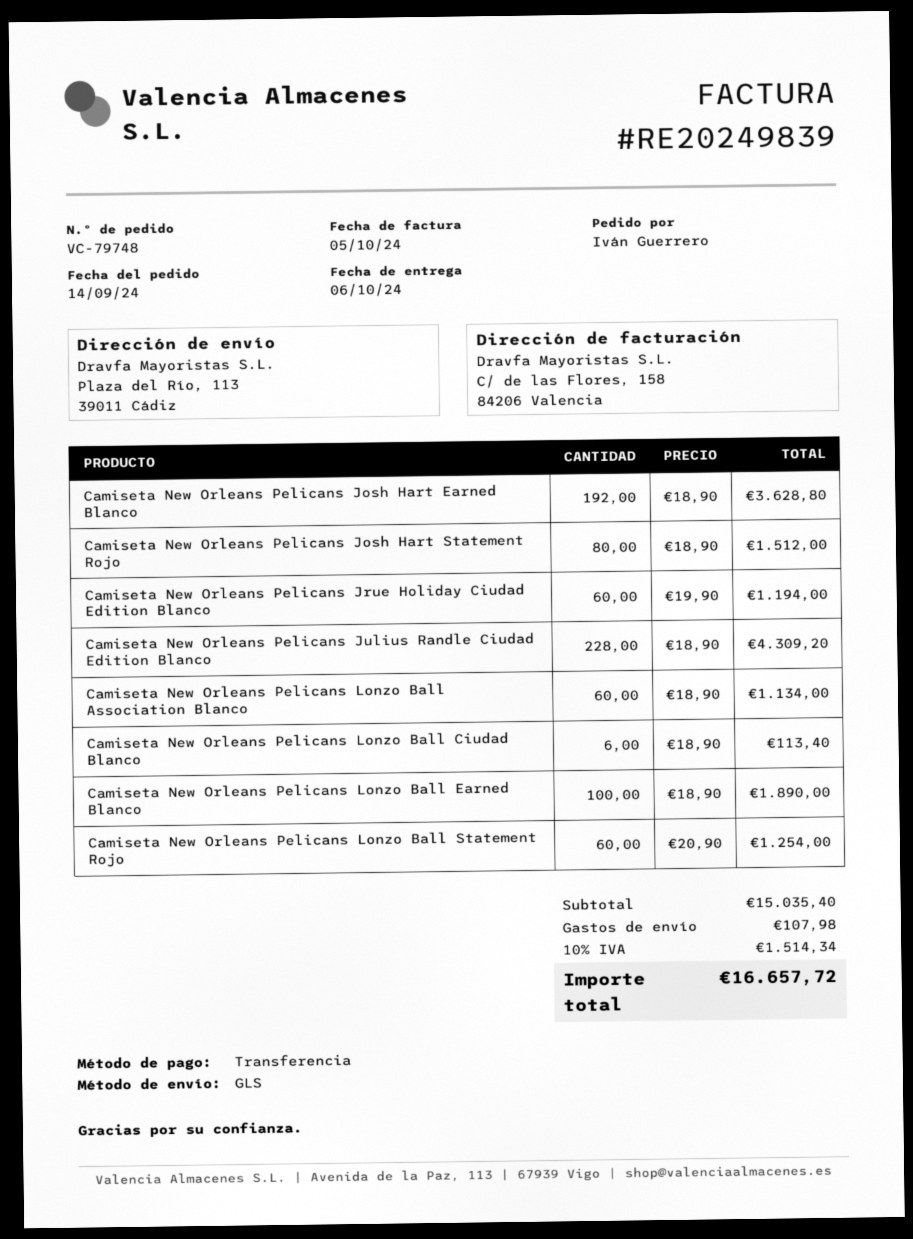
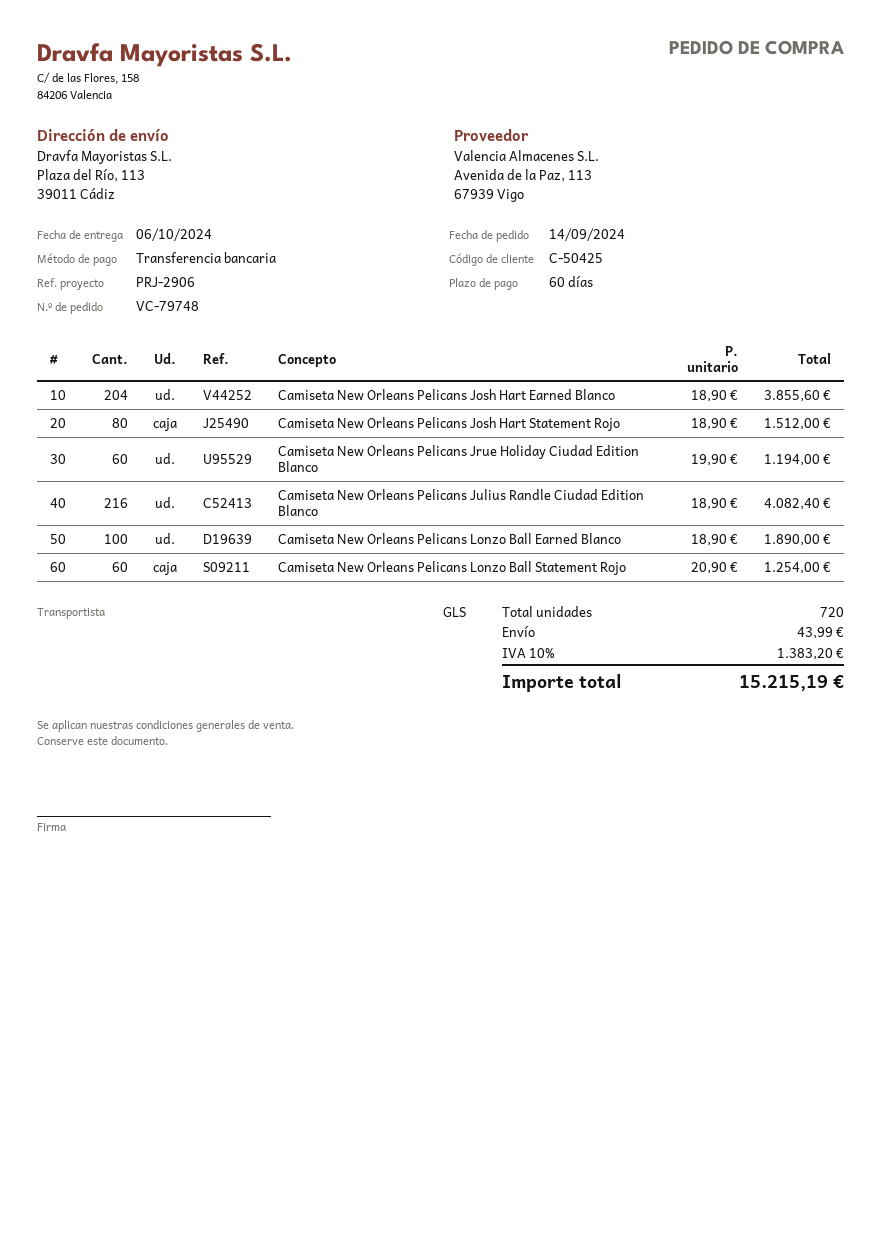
Camiseta New Orleans Pelicans Josh Hart Earned Blanco: 192 x 18.90 = 3628.80 -> 204 x 18.90 = 3855.60
Camiseta New Orleans Pelicans Julius Randle Ciudad Edition Blanco: 228 x 18.90 = 4309.20 -> 216 x 18.90 = 4082.40
Camiseta New Orleans Pelicans Lonzo Ball Association Blanco: 60 x 18.90 = 1134.00 -> none
Camiseta New Orleans Pelicans Lonzo Ball Ciudad Blanco: 6 x 18.90 = 113.40 -> none
shipping: 107.98 -> 43.99
tax: 10% = 1514.34 -> 10% = 1383.20
total: 16657.72 -> 15215.19

